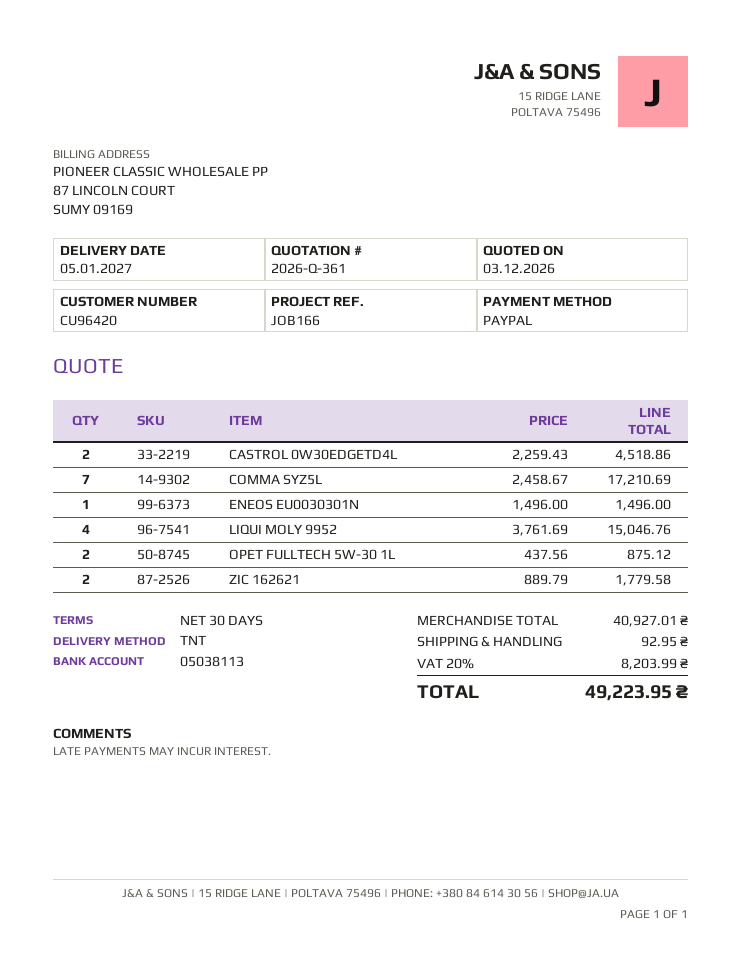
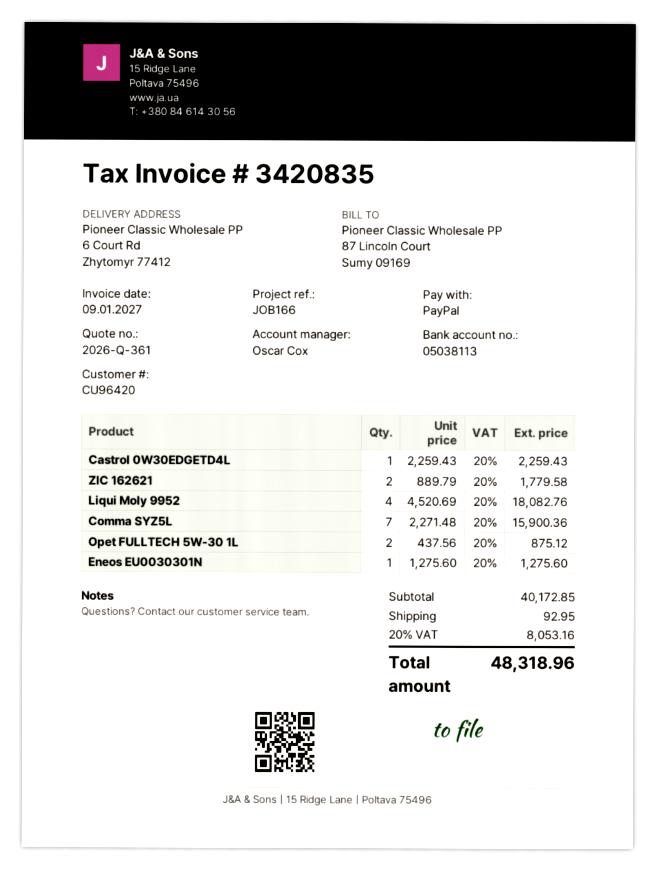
CASTROL 0W30EDGETD4L: 2 x 2259.43 = 4518.86 -> 1 x 2259.43 = 2259.43
COMMA SYZ5L: 7 x 2458.67 = 17210.69 -> 7 x 2271.48 = 15900.36
ENEOS EU0030301N: 1 x 1496.00 = 1496.00 -> 1 x 1275.60 = 1275.60
LIQUI MOLY 9952: 4 x 3761.69 = 15046.76 -> 4 x 4520.69 = 18082.76
subtotal: 40927.01 -> 40172.85
tax: 20% = 8203.99 -> 20% = 8053.16
total: 49223.95 -> 48318.96

